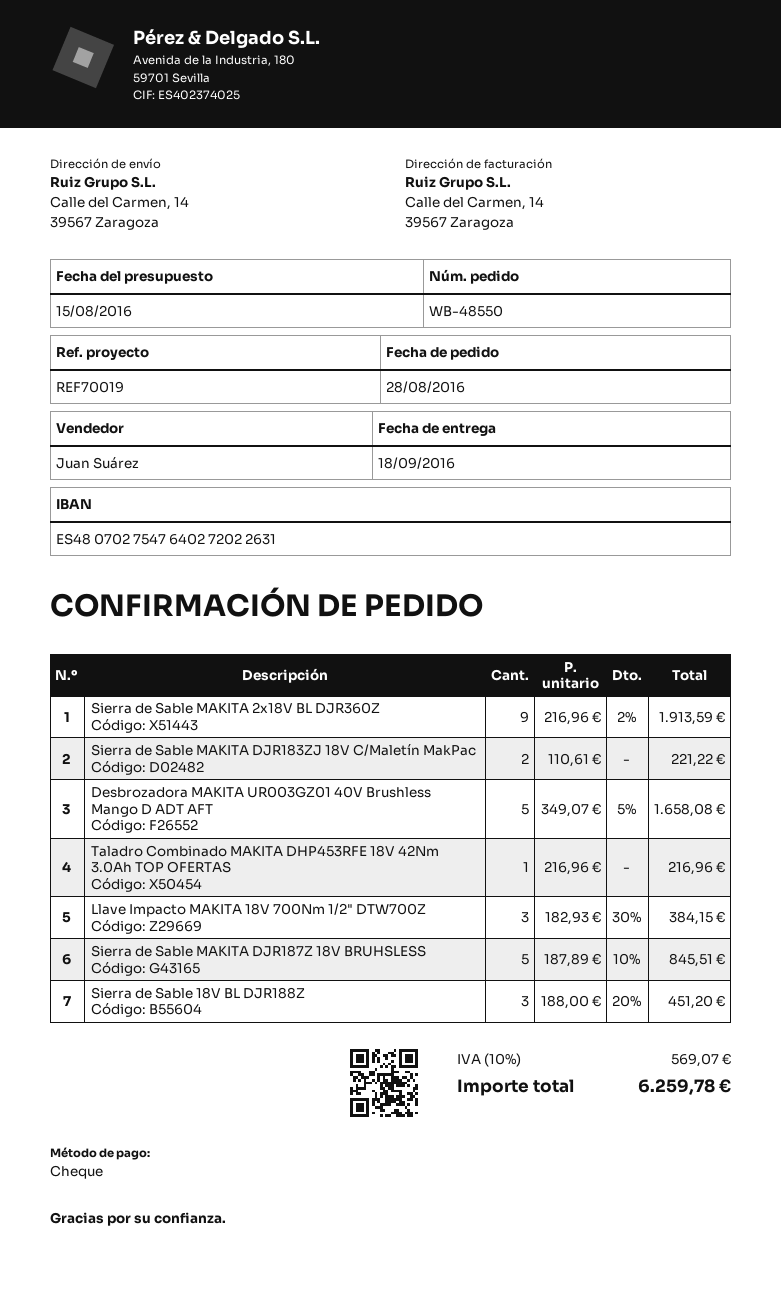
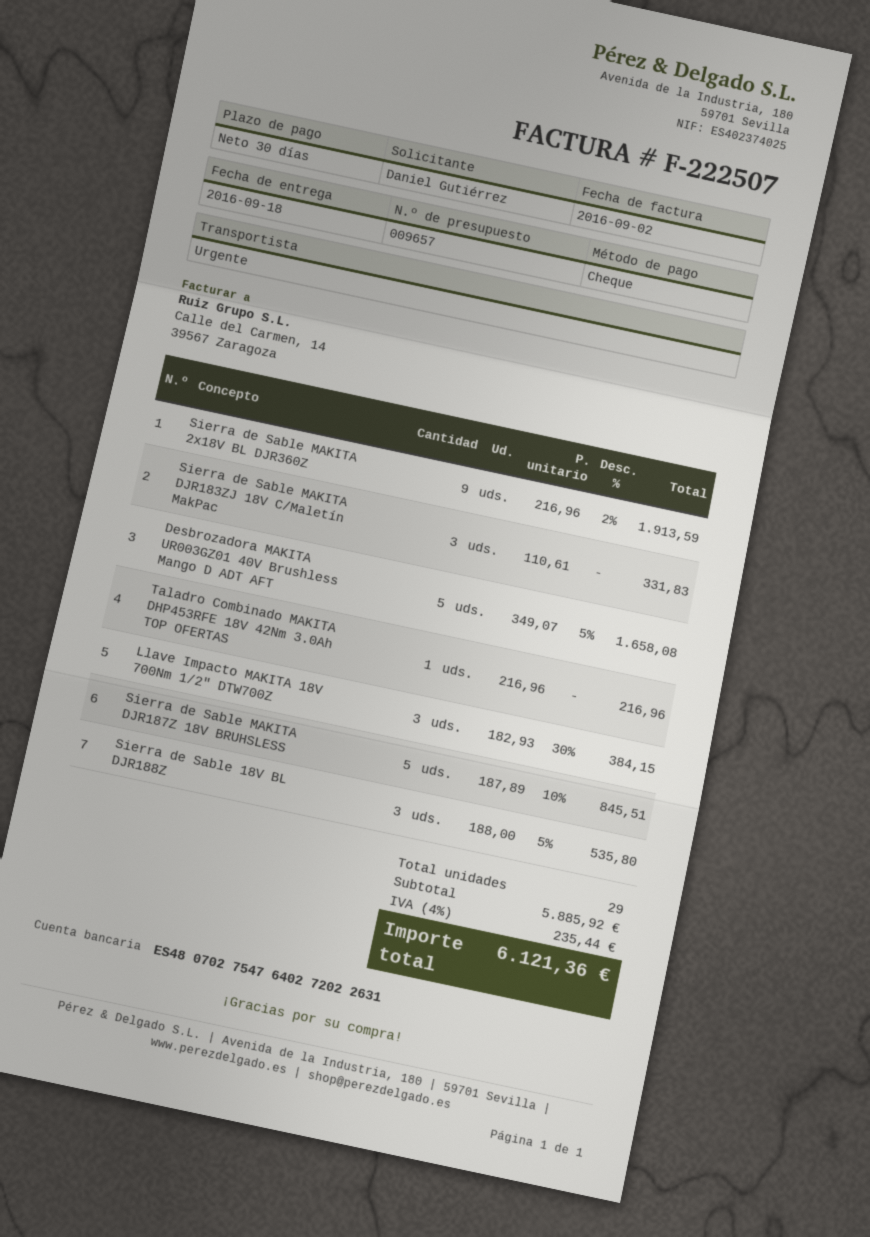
Sierra de Sable MAKITA DJR183ZJ 18V C/Maletín MakPac: 2 x 110.61 = 221.22 -> 3 x 110.61 = 331.83
Sierra de Sable 18V BL DJR188Z: 3 x 188.00 - 20% = 451.20 -> 3 x 188.00 - 5% = 535.80
tax: 10% = 569.07 -> 4% = 235.44
total: 6259.78 -> 6121.36

